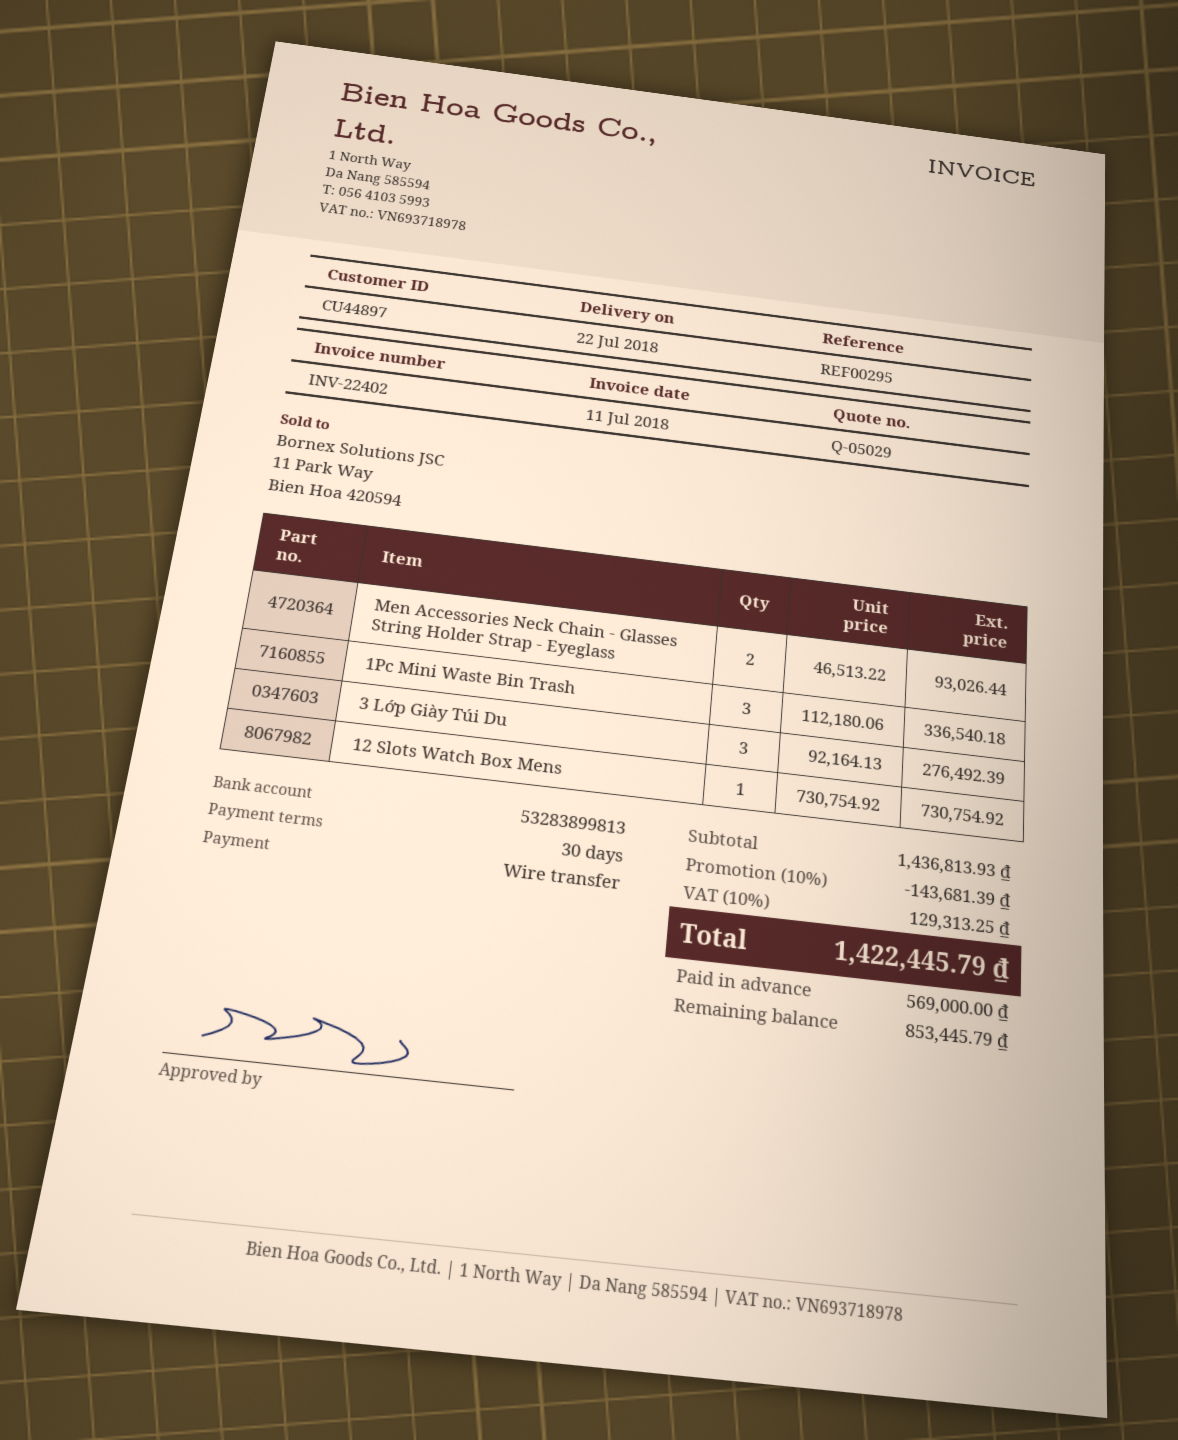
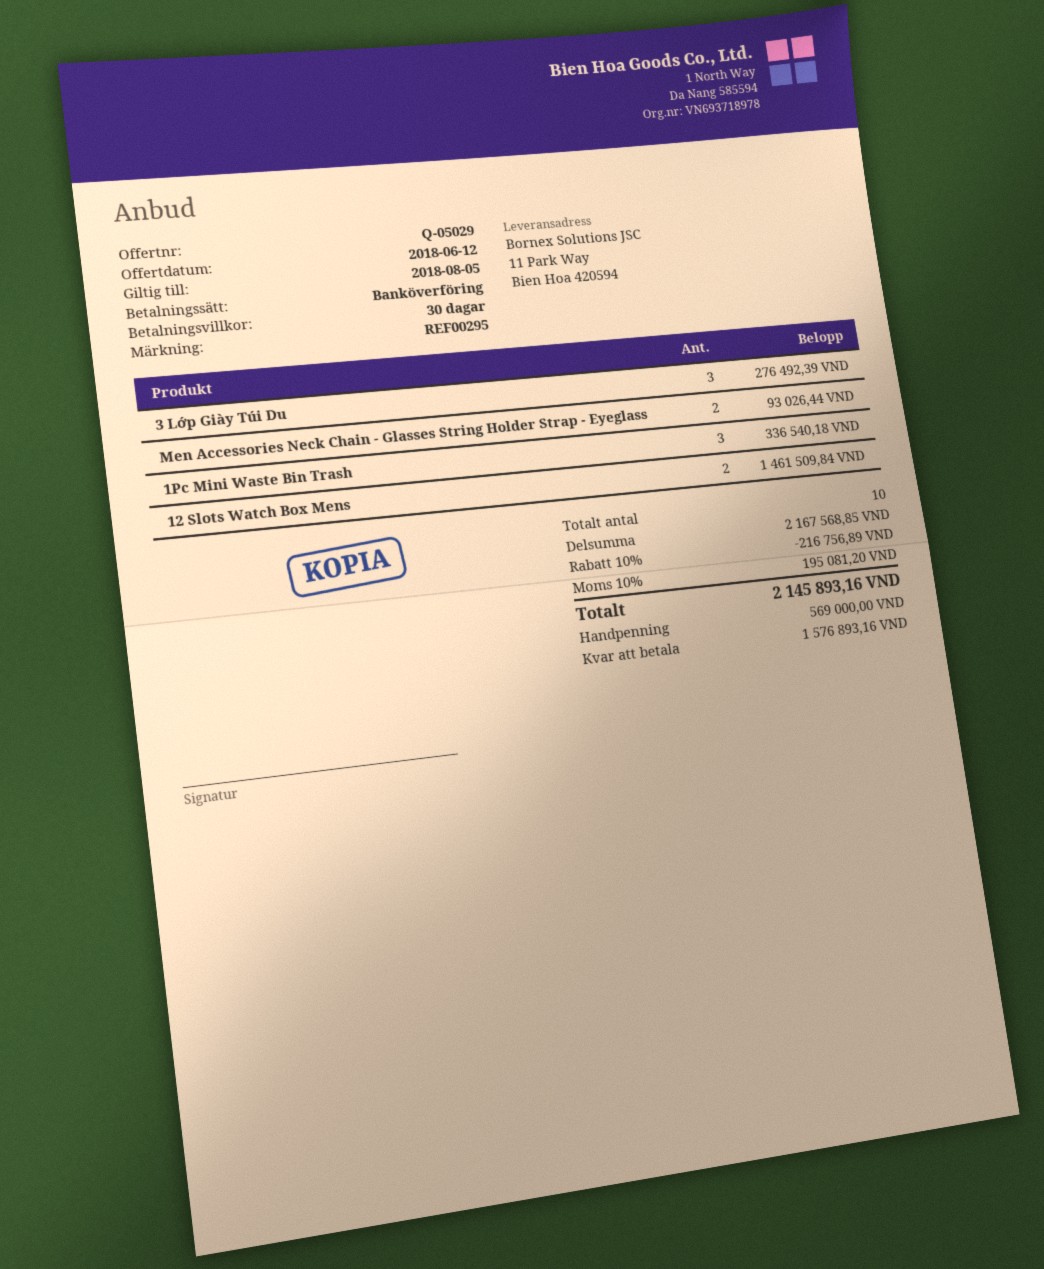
12 Slots Watch Box Mens: 1 for 730754.92 -> 2 for 1461509.84
subtotal: 1436813.93 -> 2167568.85
discount: 10% = 143681.39 -> 10% = 216756.89
tax: 10% = 129313.25 -> 10% = 195081.20
total: 1422445.79 -> 2145893.16
balance: 853445.79 -> 1576893.16

